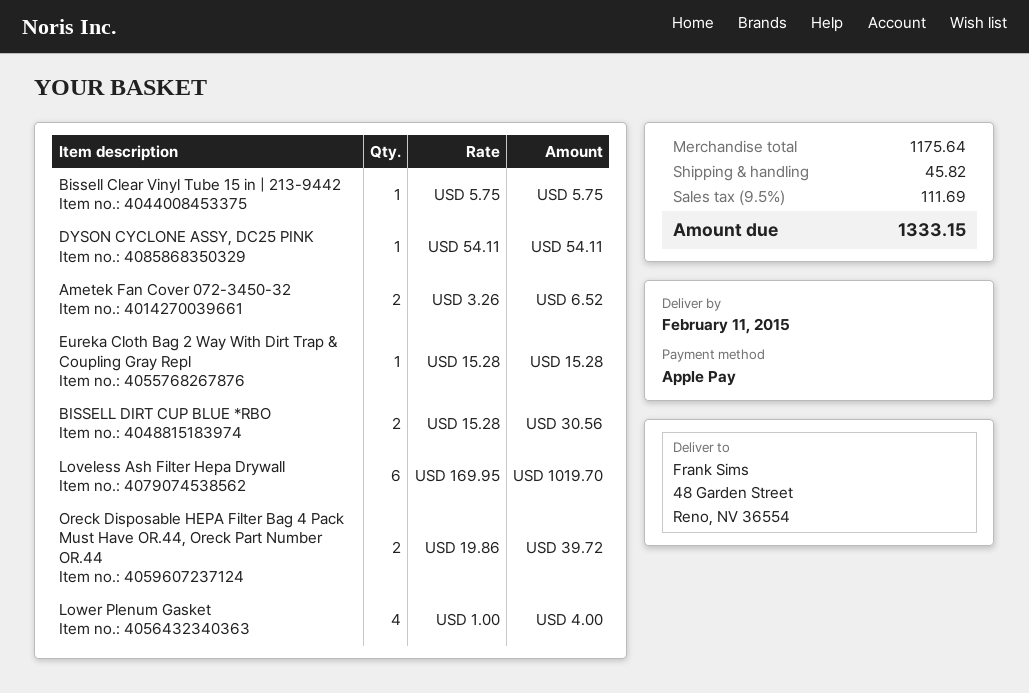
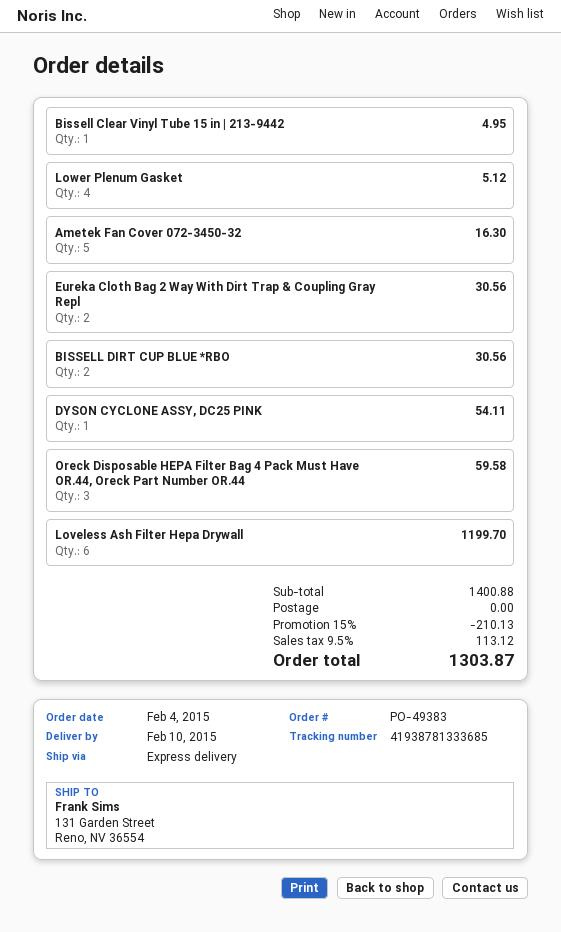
delivery date: 2015-02-11 -> 2015-02-10
ship to: 48 Garden Street, Reno, NV 36554 -> 131 Garden Street, Reno, NV 36554
Bissell Clear Vinyl Tube 15 in | 213-9442: 1 for 5.75 -> 1 for 4.95
Ametek Fan Cover 072-3450-32: 2 for 6.52 -> 5 for 16.30
Eureka Cloth Bag 2 Way With Dirt Trap & Coupling Gray Repl: 1 for 15.28 -> 2 for 30.56
Loveless Ash Filter Hepa Drywall: 6 for 1019.70 -> 6 for 1199.70
Oreck Disposable HEPA Filter Bag 4 Pack Must Have OR.44, Oreck Part Number OR.44: 2 for 39.72 -> 3 for 59.58
Lower Plenum Gasket: 4 for 4.00 -> 4 for 5.12
subtotal: 1175.64 -> 1400.88
discount: none -> 15% = 210.13
shipping: 45.82 -> 0.00
tax: 9.5% = 111.69 -> 9.5% = 113.12
total: 1333.15 -> 1303.87

